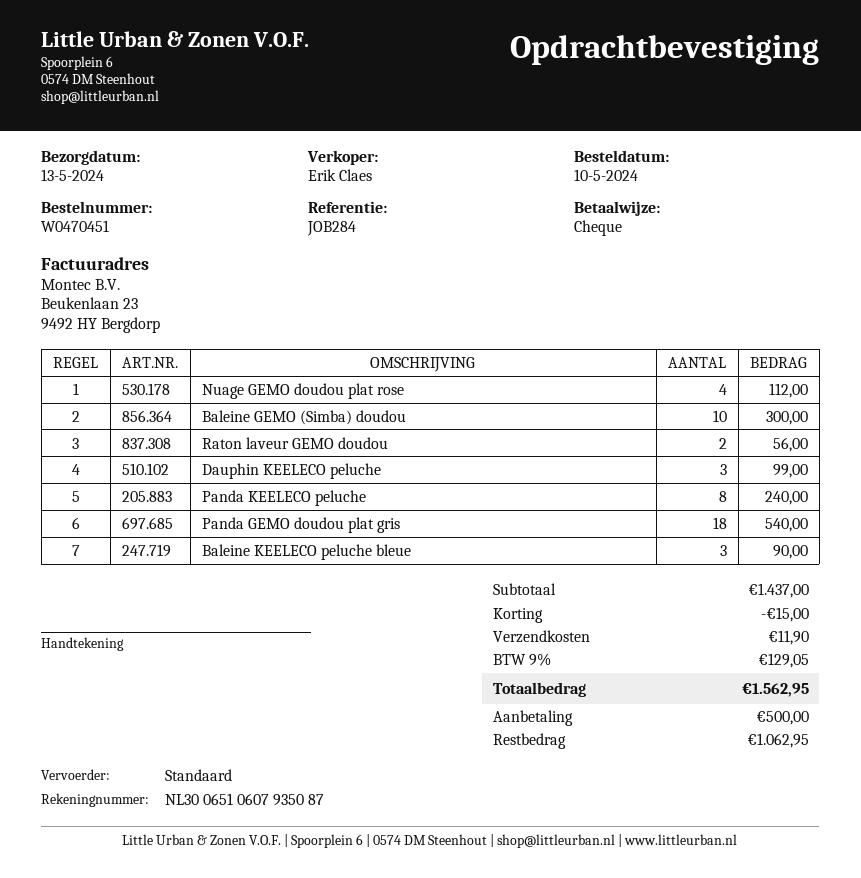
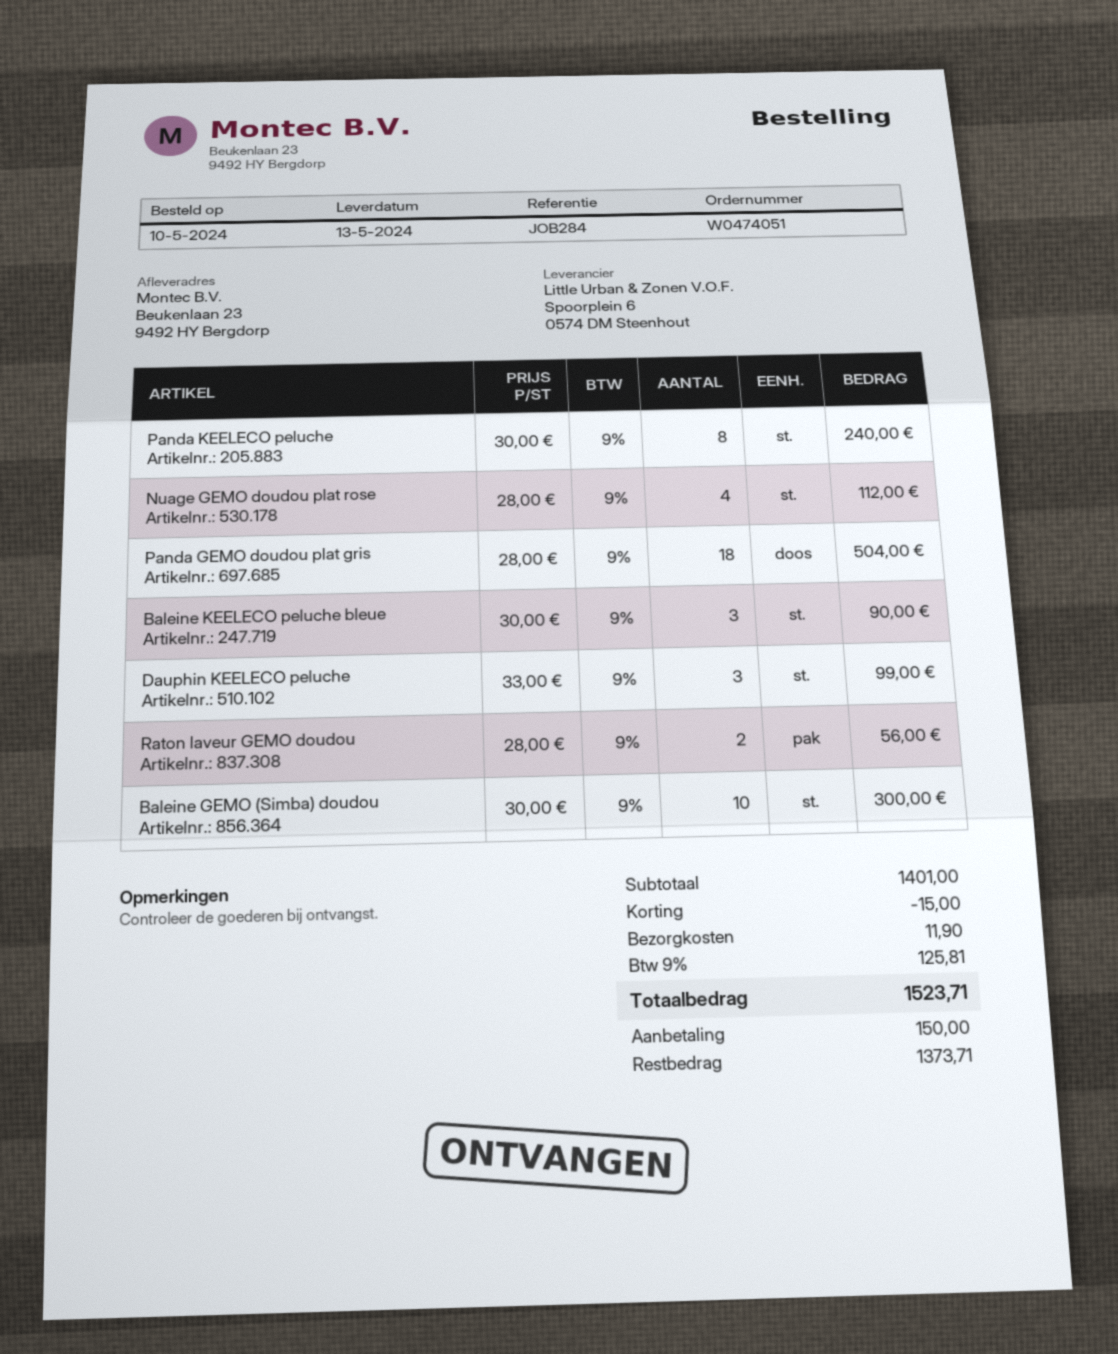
order number: W0470451 -> W0474051
Panda GEMO doudou plat gris: 18 for 540.00 -> 18 for 504.00
subtotal: 1437.00 -> 1401.00
tax: 9% = 129.05 -> 9% = 125.81
total: 1562.95 -> 1523.71
deposit: 500.00 -> 150.00
balance: 1062.95 -> 1373.71

